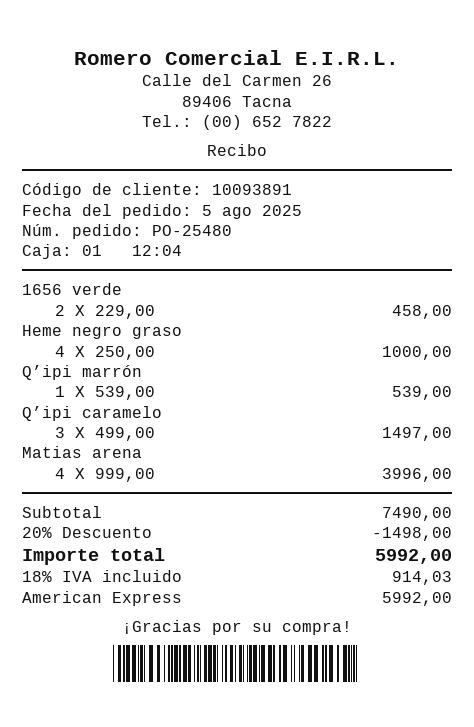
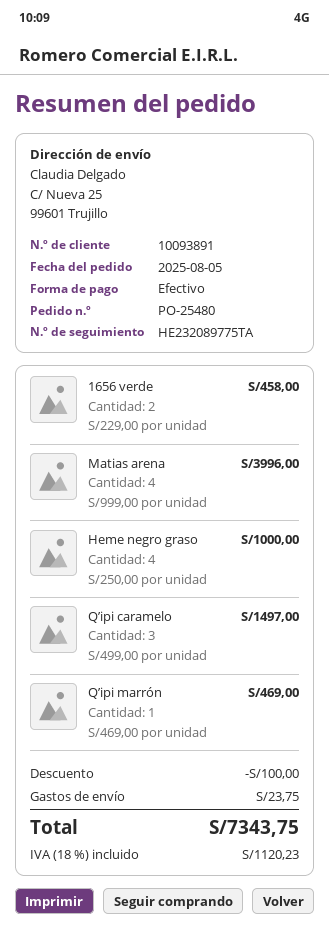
payment method: American Express -> cash
Q’ipi marrón: 1 x 539.00 = 539.00 -> 1 x 469.00 = 469.00
discount: 1498.00 -> 100.00
shipping: none -> 23.75
tax: 18% = 914.03 -> 18% = 1120.23
total: 5992.00 -> 7343.75

